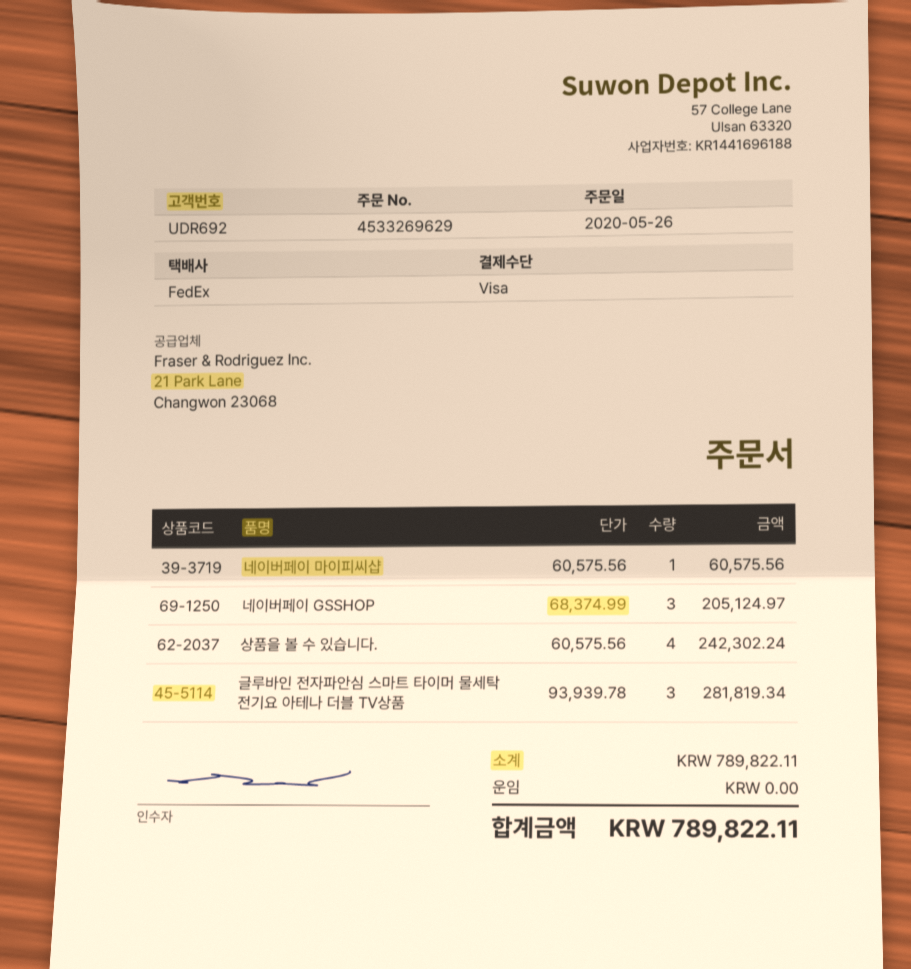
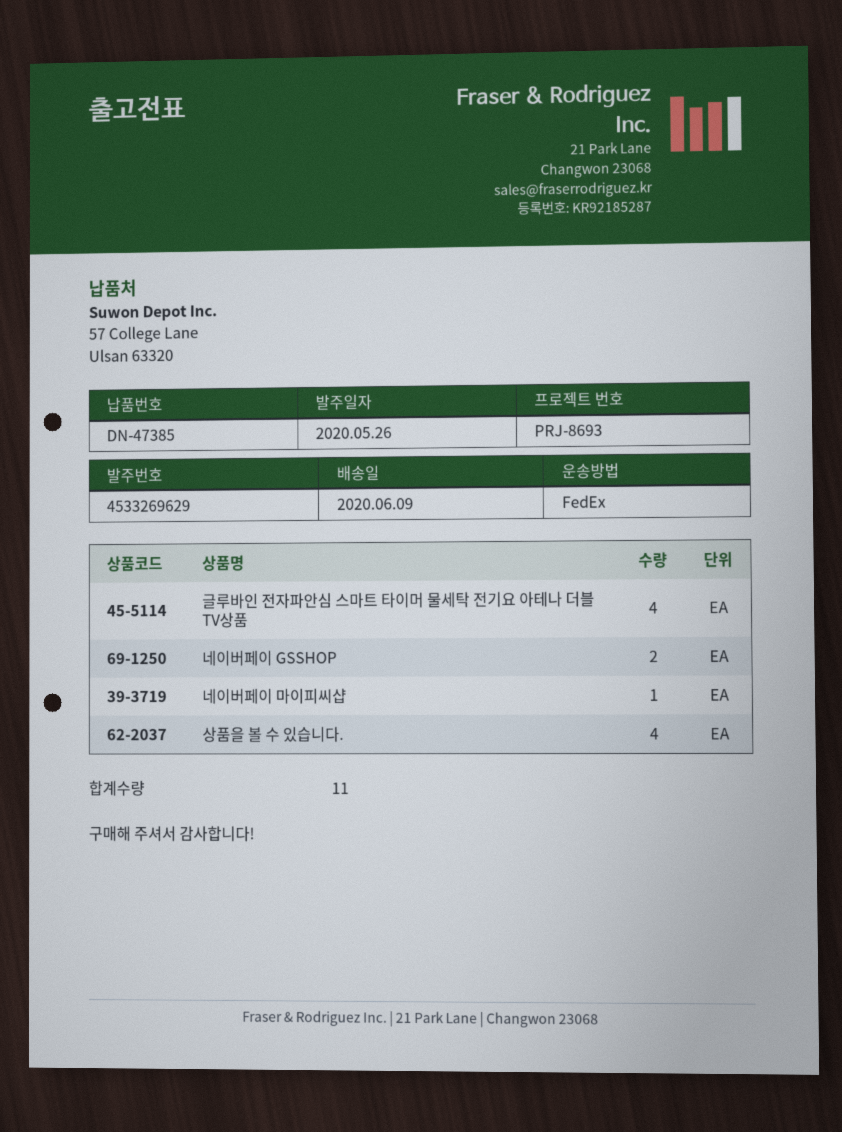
네이버페이 GSSHOP: 3 -> 2
글루바인 전자파안심 스마트 타이머 물세탁 전기요 아테나 더블 TV상품: 3 -> 4

